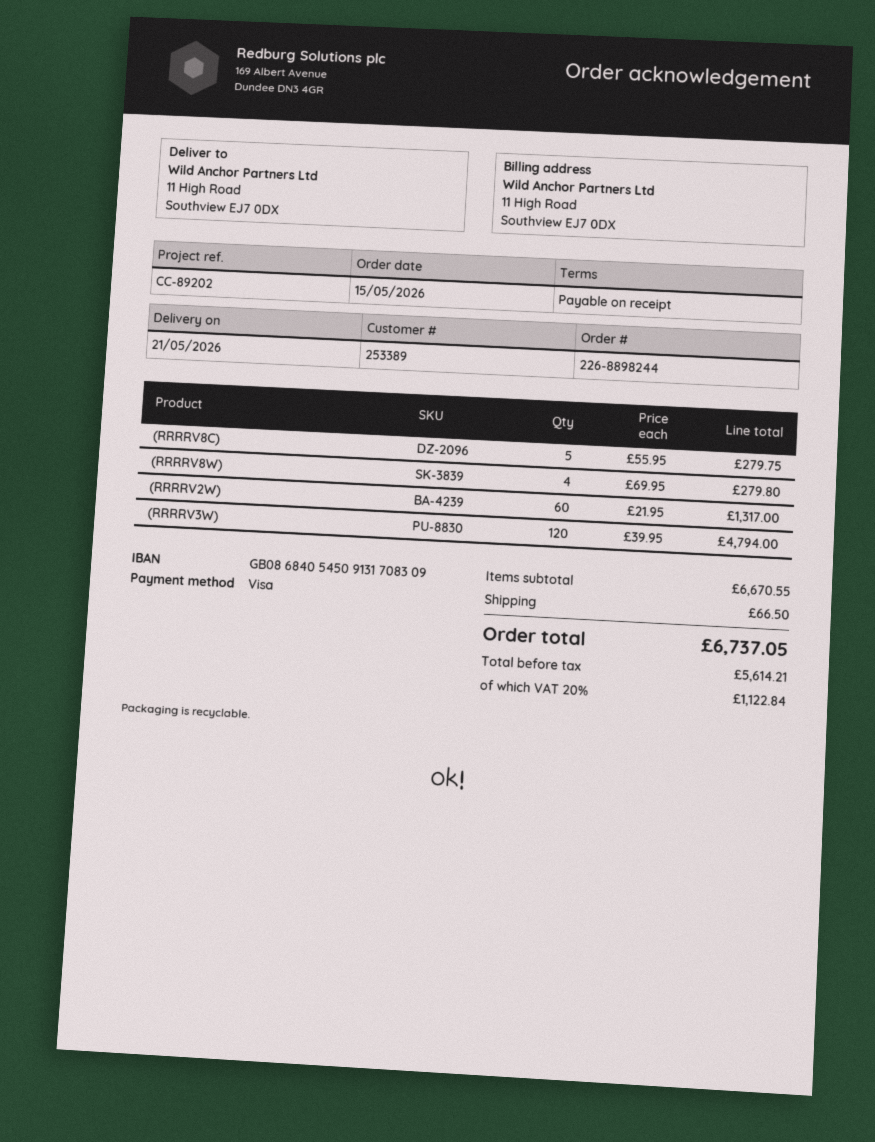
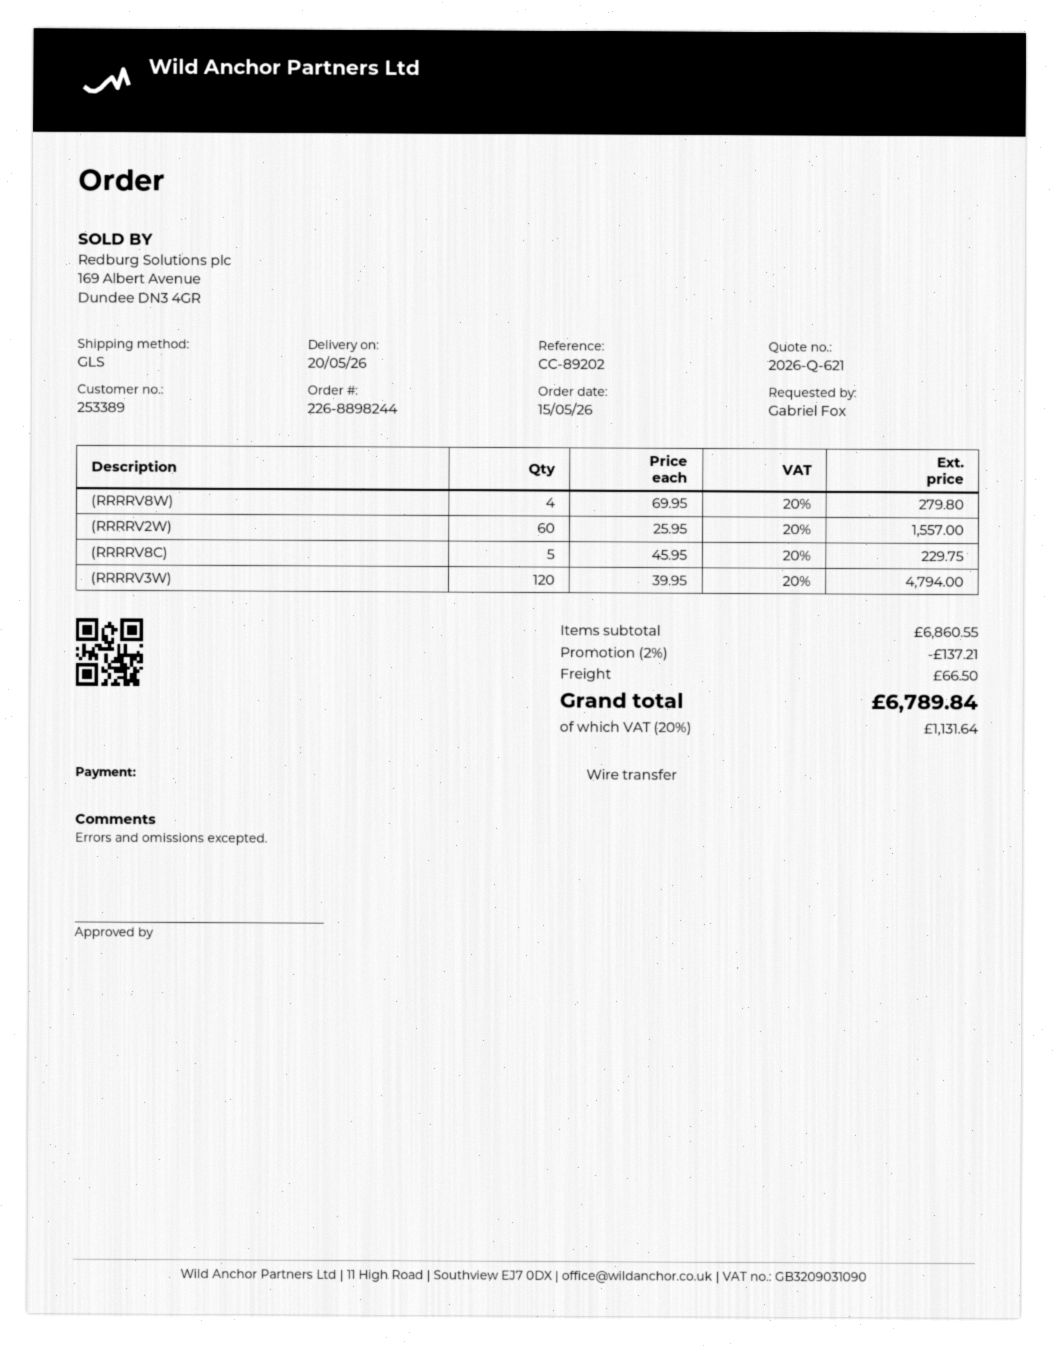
delivery date: 2026-05-21 -> 2026-05-20
payment method: Visa -> bank transfer
(RRRRV8C): 5 x 55.95 = 279.75 -> 5 x 45.95 = 229.75
(RRRRV2W): 60 x 21.95 = 1317.00 -> 60 x 25.95 = 1557.00
subtotal: 6670.55 -> 6860.55
discount: none -> 2% = 137.21
tax: 20% = 1122.84 -> 20% = 1131.64
total: 6737.05 -> 6789.84

